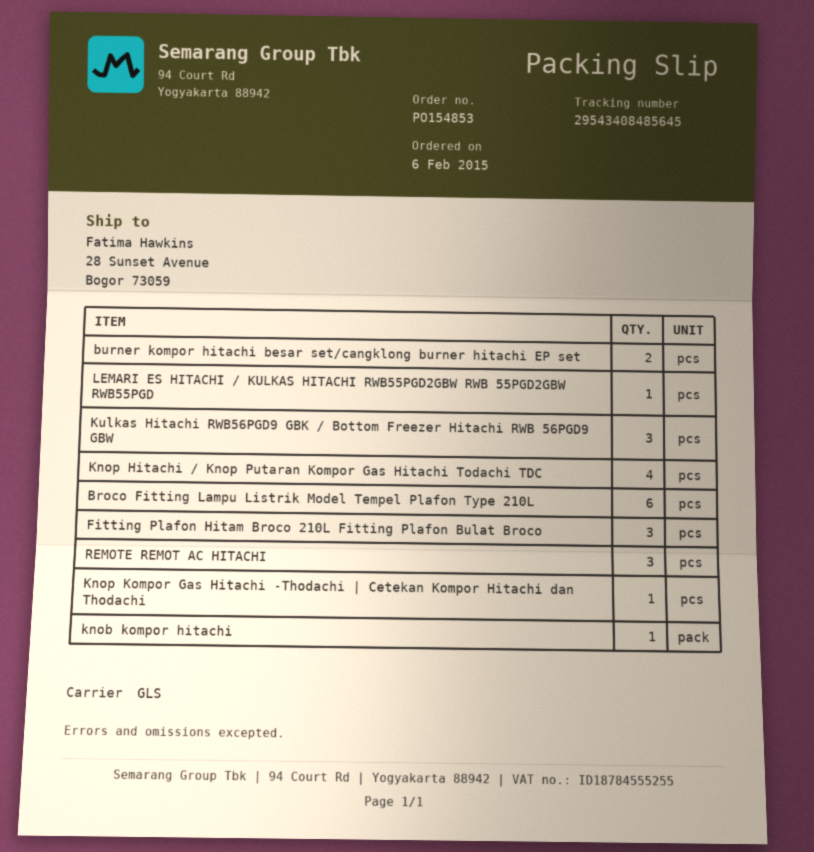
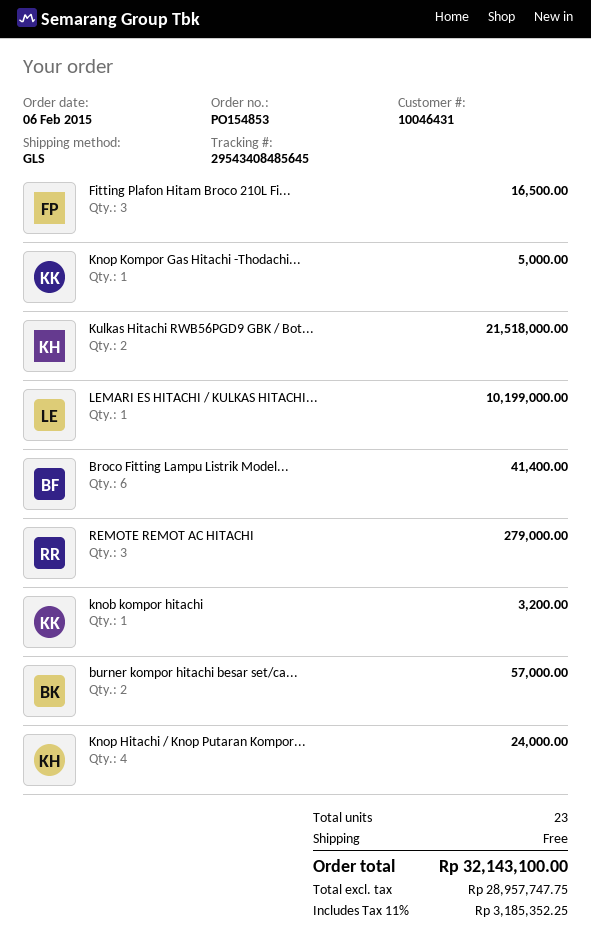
Kulkas Hitachi RWB56PGD9 GBK / Bottom Freezer Hitachi RWB 56PGD9 GBW: 3 -> 2

